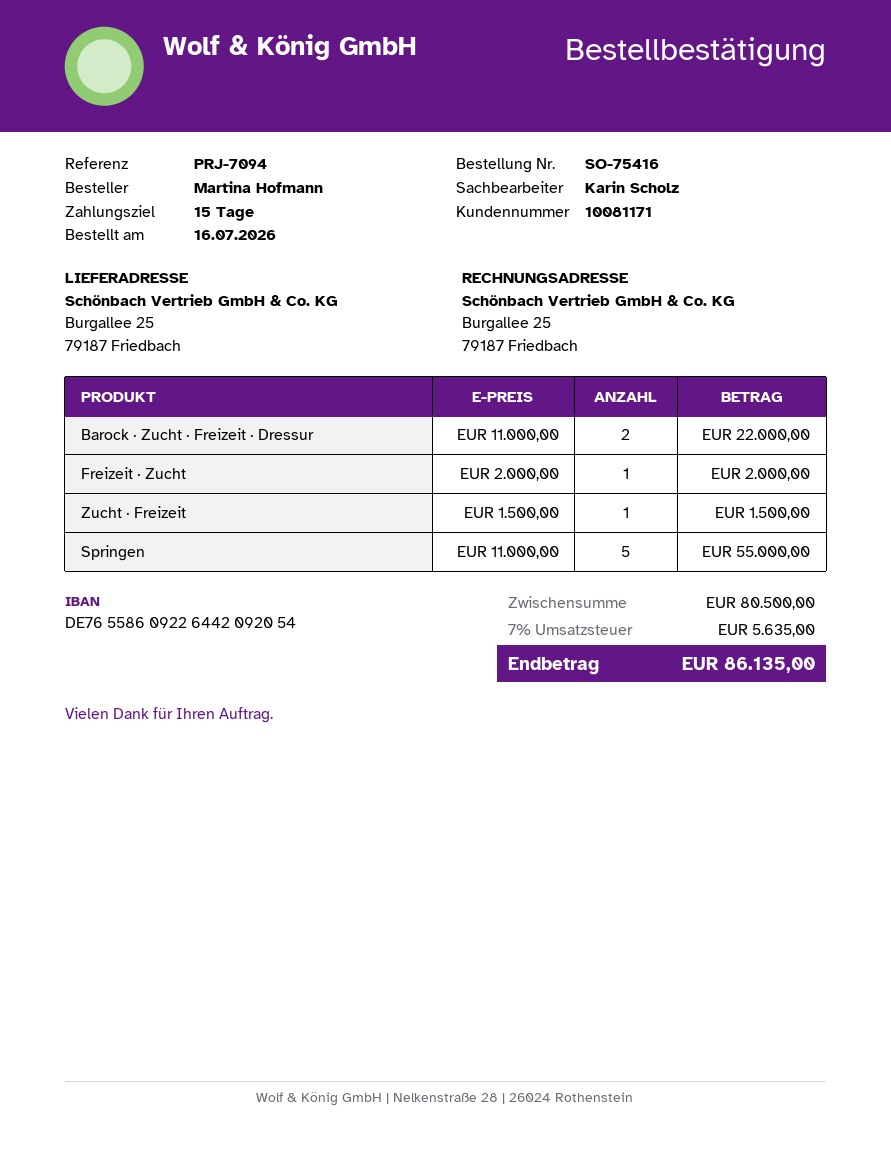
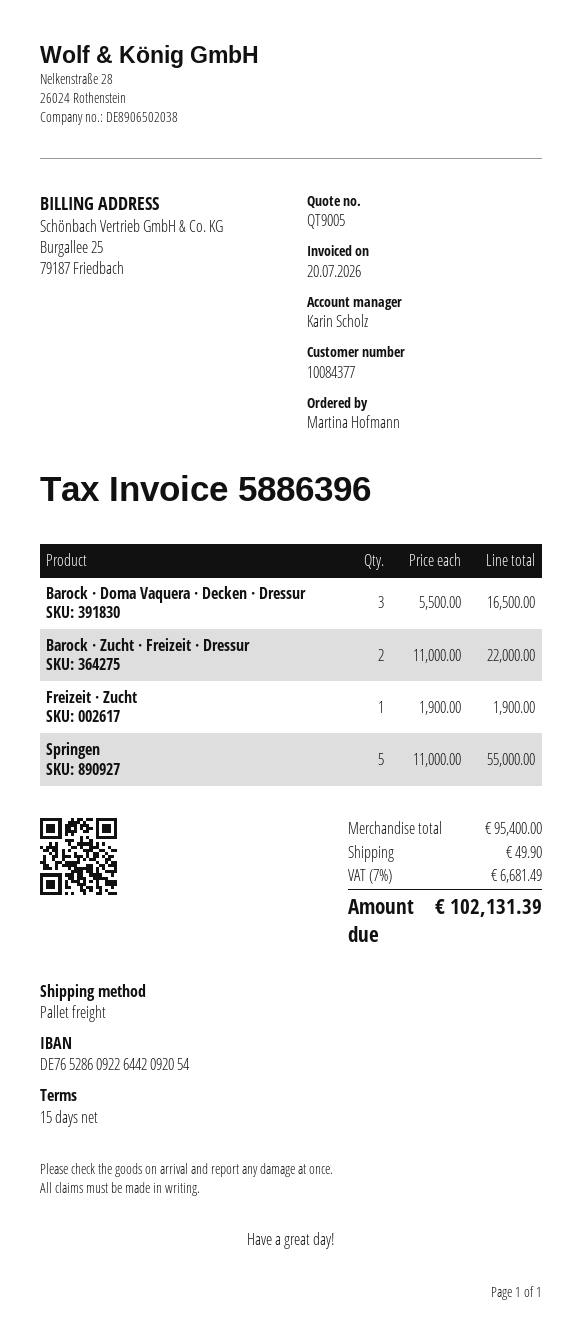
customer number: 10081171 -> 10084377
bank account: DE76558609226442092054 -> DE76528609226442092054
Freizeit · Zucht: 1 x 2000.00 = 2000.00 -> 1 x 1900.00 = 1900.00
Zucht · Freizeit: 1 x 1500.00 = 1500.00 -> none
Barock · Doma Vaquera · Decken · Dressur: none -> 3 x 5500.00 = 16500.00
subtotal: 80500.00 -> 95400.00
shipping: none -> 49.90
tax: 7% = 5635.00 -> 7% = 6681.49
total: 86135.00 -> 102131.39

